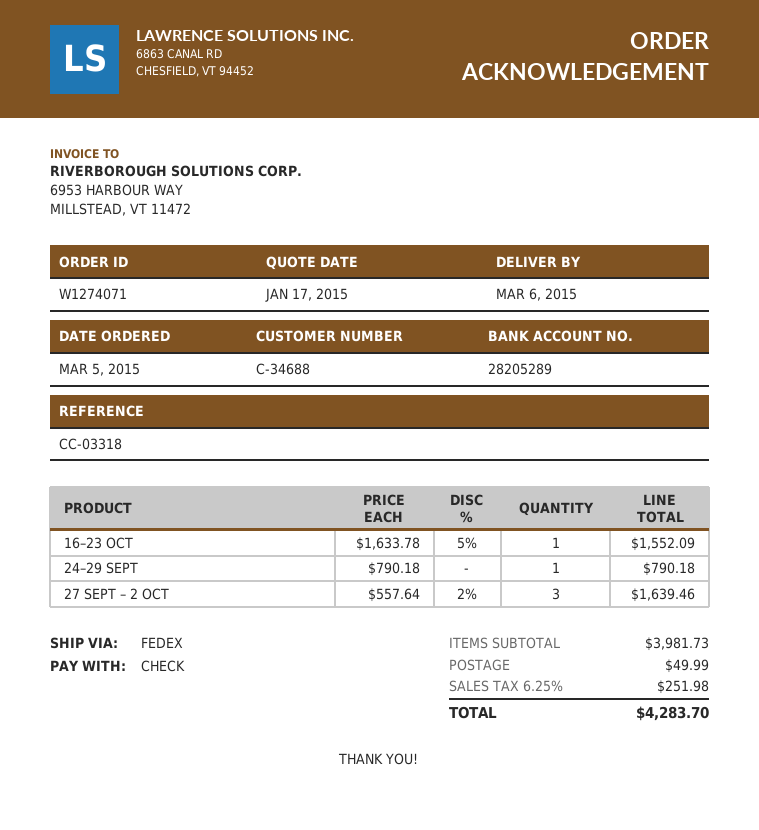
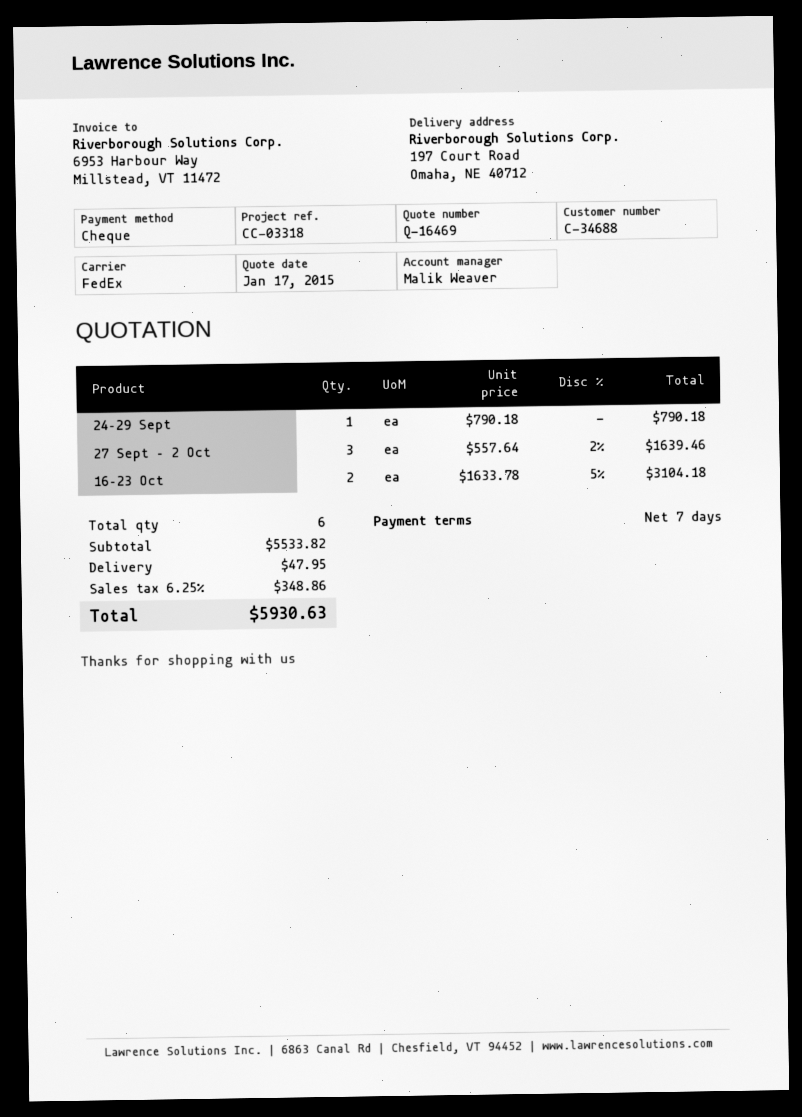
16–23 OCT: 1 x 1633.78 - 5% = 1552.09 -> 2 x 1633.78 - 5% = 3104.18
subtotal: 3981.73 -> 5533.82
shipping: 49.99 -> 47.95
tax: 6.25% = 251.98 -> 6.25% = 348.86
total: 4283.70 -> 5930.63

